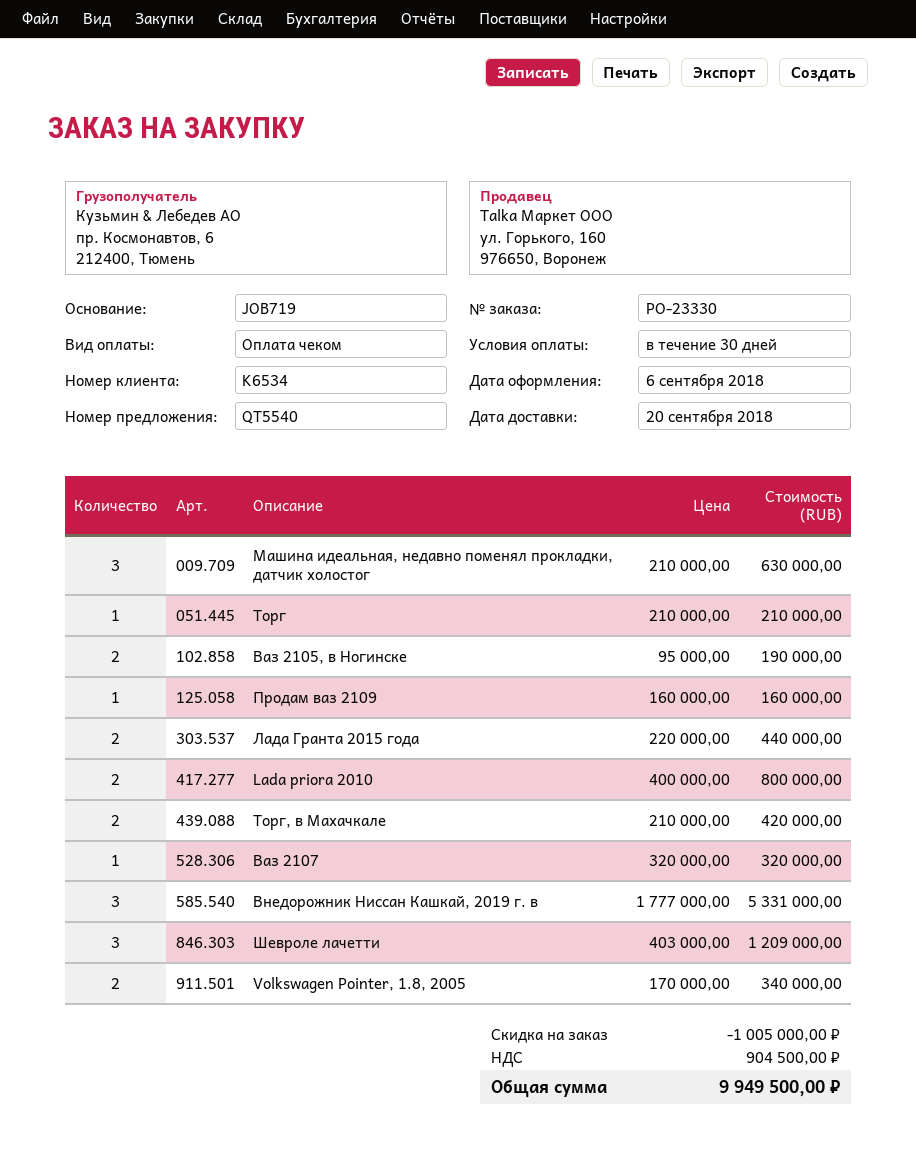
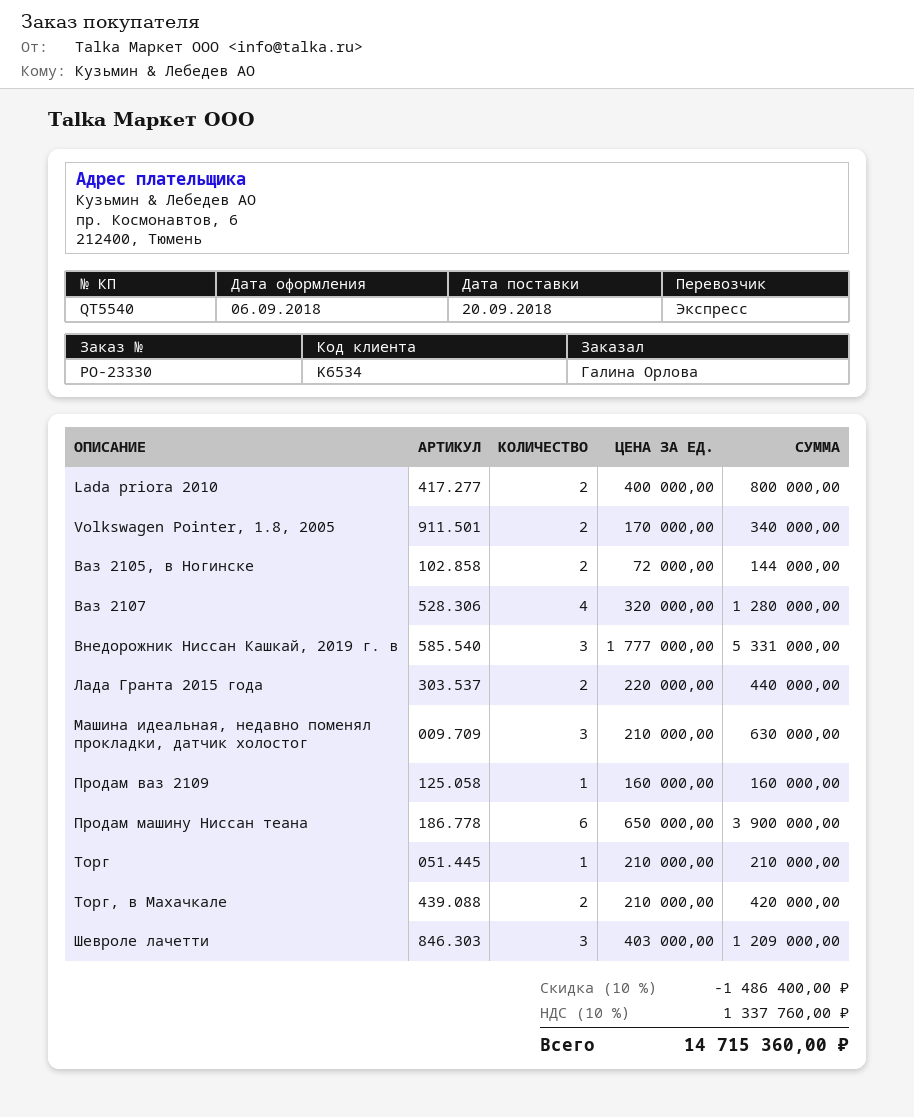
Ваз 2105, в Ногинске: 2 x 95000.00 = 190000.00 -> 2 x 72000.00 = 144000.00
Ваз 2107: 1 x 320000.00 = 320000.00 -> 4 x 320000.00 = 1280000.00
Продам машину Ниссан теана: none -> 6 x 650000.00 = 3900000.00
discount: 1005000.00 -> 1486400.00
tax: 904500.00 -> 1337760.00
total: 9949500.00 -> 14715360.00

